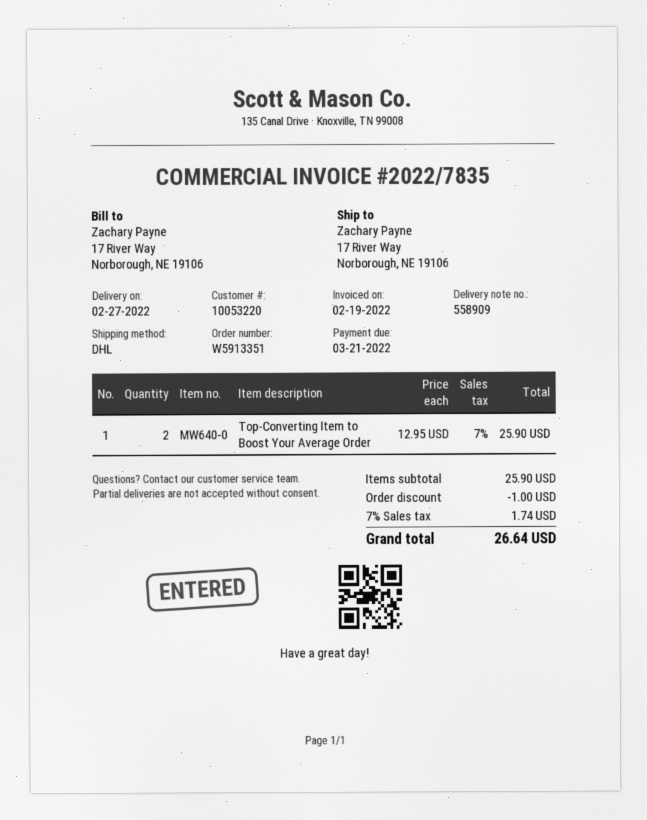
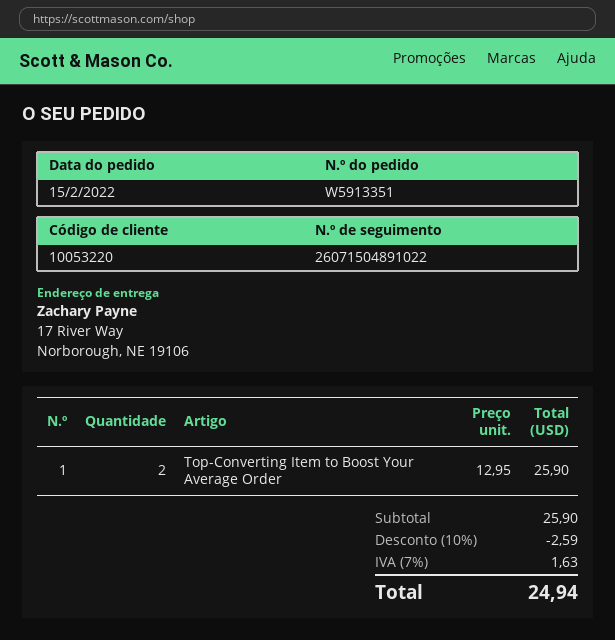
discount: 1.00 -> 2.59
tax: 7% = 1.74 -> 7% = 1.63
total: 26.64 -> 24.94

